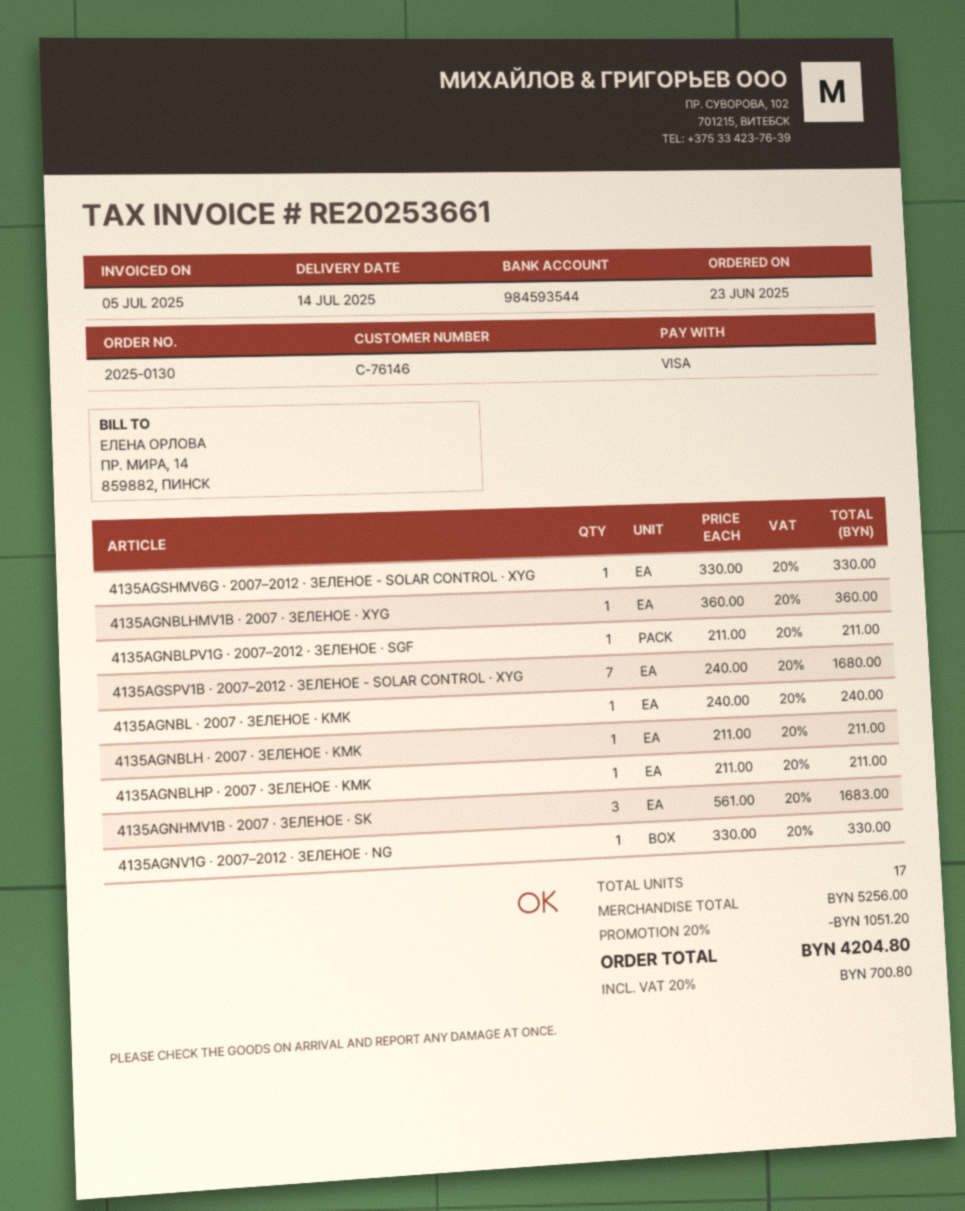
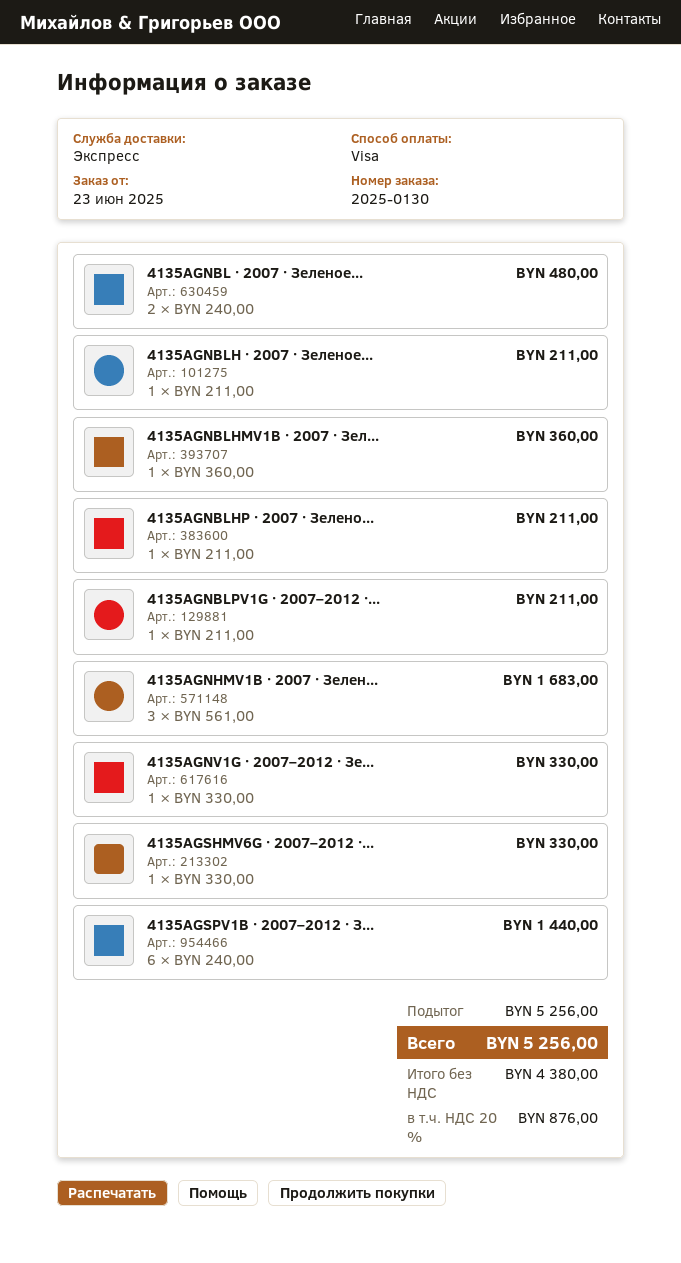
4135AGSPV1B · 2007–2012 · ЗЕЛЕНОЕ - SOLAR CONTROL · XYG: 7 x 240.00 = 1680.00 -> 6 x 240.00 = 1440.00
4135AGNBL · 2007 · ЗЕЛЕНОЕ · KMK: 1 x 240.00 = 240.00 -> 2 x 240.00 = 480.00
discount: 20% = 1051.20 -> none
tax: 20% = 700.80 -> 20% = 876.00
total: 4204.80 -> 5256.00

